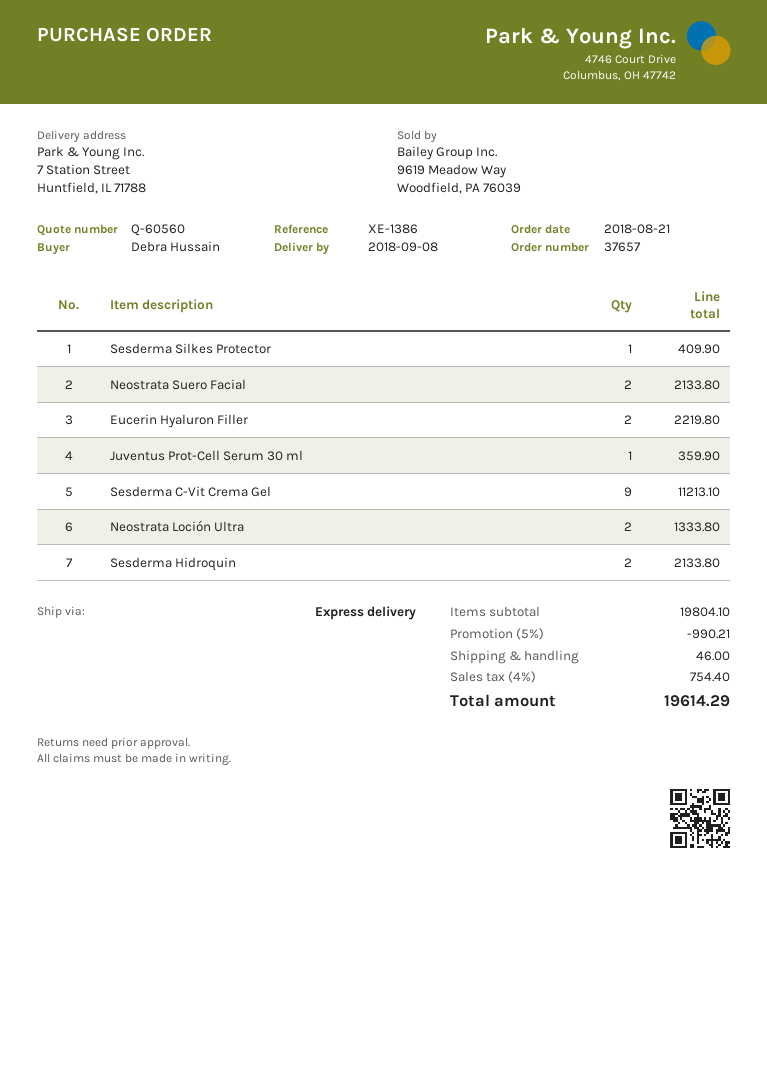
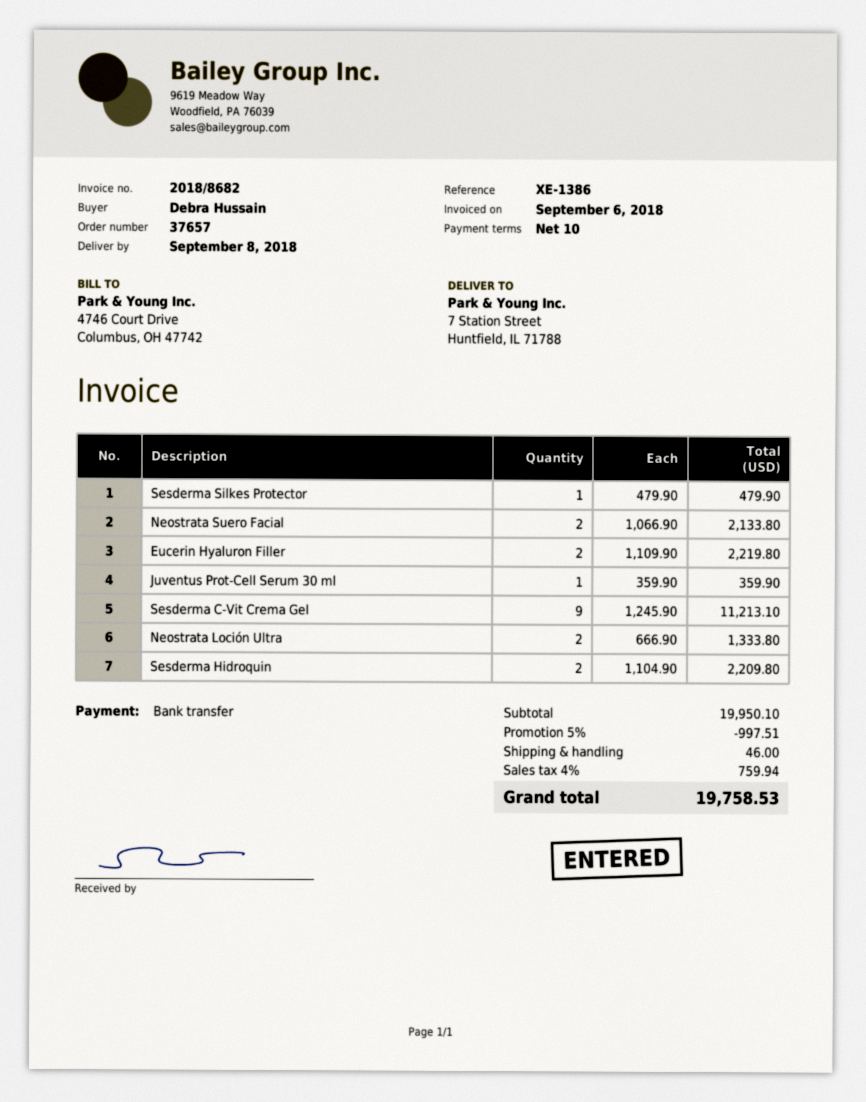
Sesderma Silkes Protector: 1 for 409.90 -> 1 for 479.90
Sesderma Hidroquin: 2 for 2133.80 -> 2 for 2209.80
subtotal: 19804.10 -> 19950.10
discount: 5% = 990.21 -> 5% = 997.51
tax: 4% = 754.40 -> 4% = 759.94
total: 19614.29 -> 19758.53

